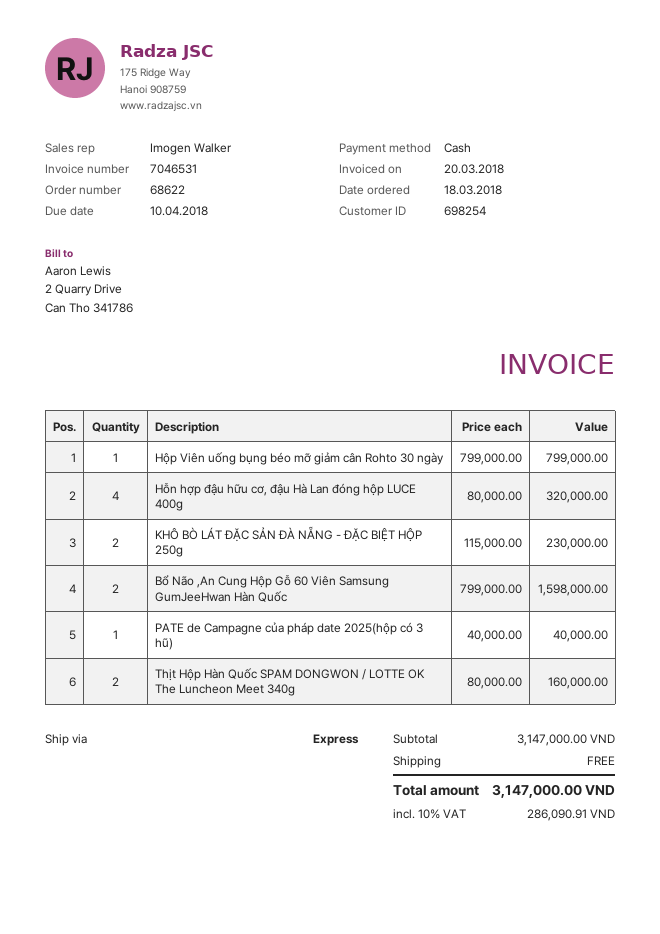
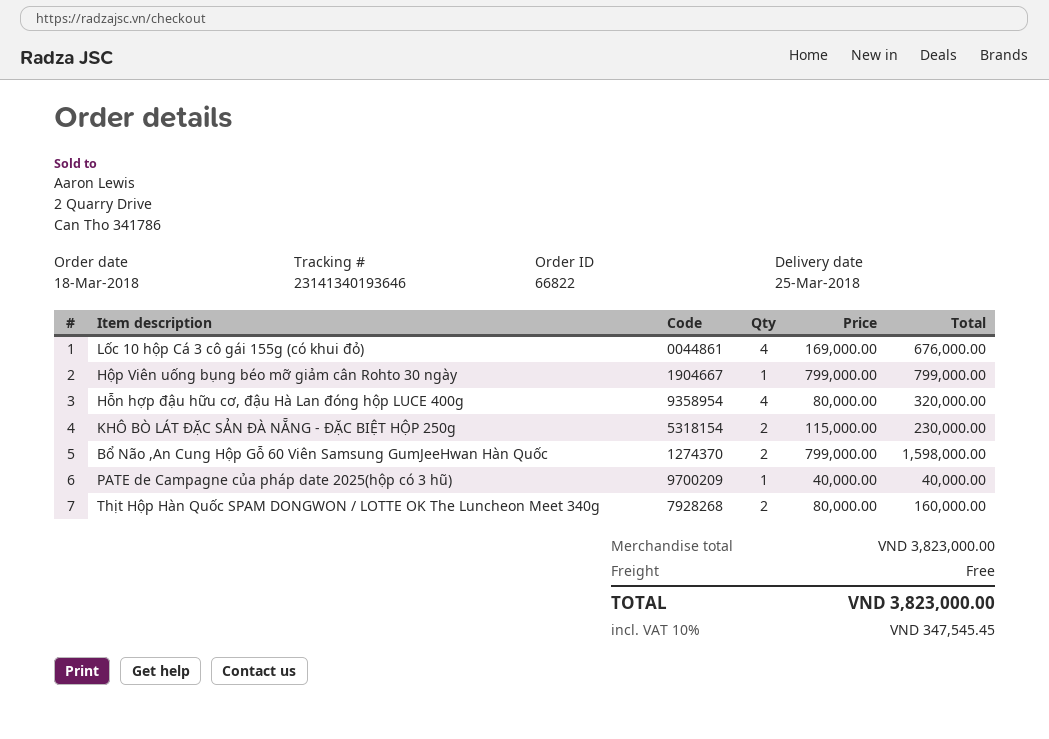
order number: 68622 -> 66822
Lốc 10 hộp Cá 3 cô gái 155g (có khui đỏ): none -> 4 x 169000.00 = 676000.00
subtotal: 3147000.00 -> 3823000.00
tax: 10% = 286090.91 -> 10% = 347545.45
total: 3147000.00 -> 3823000.00

